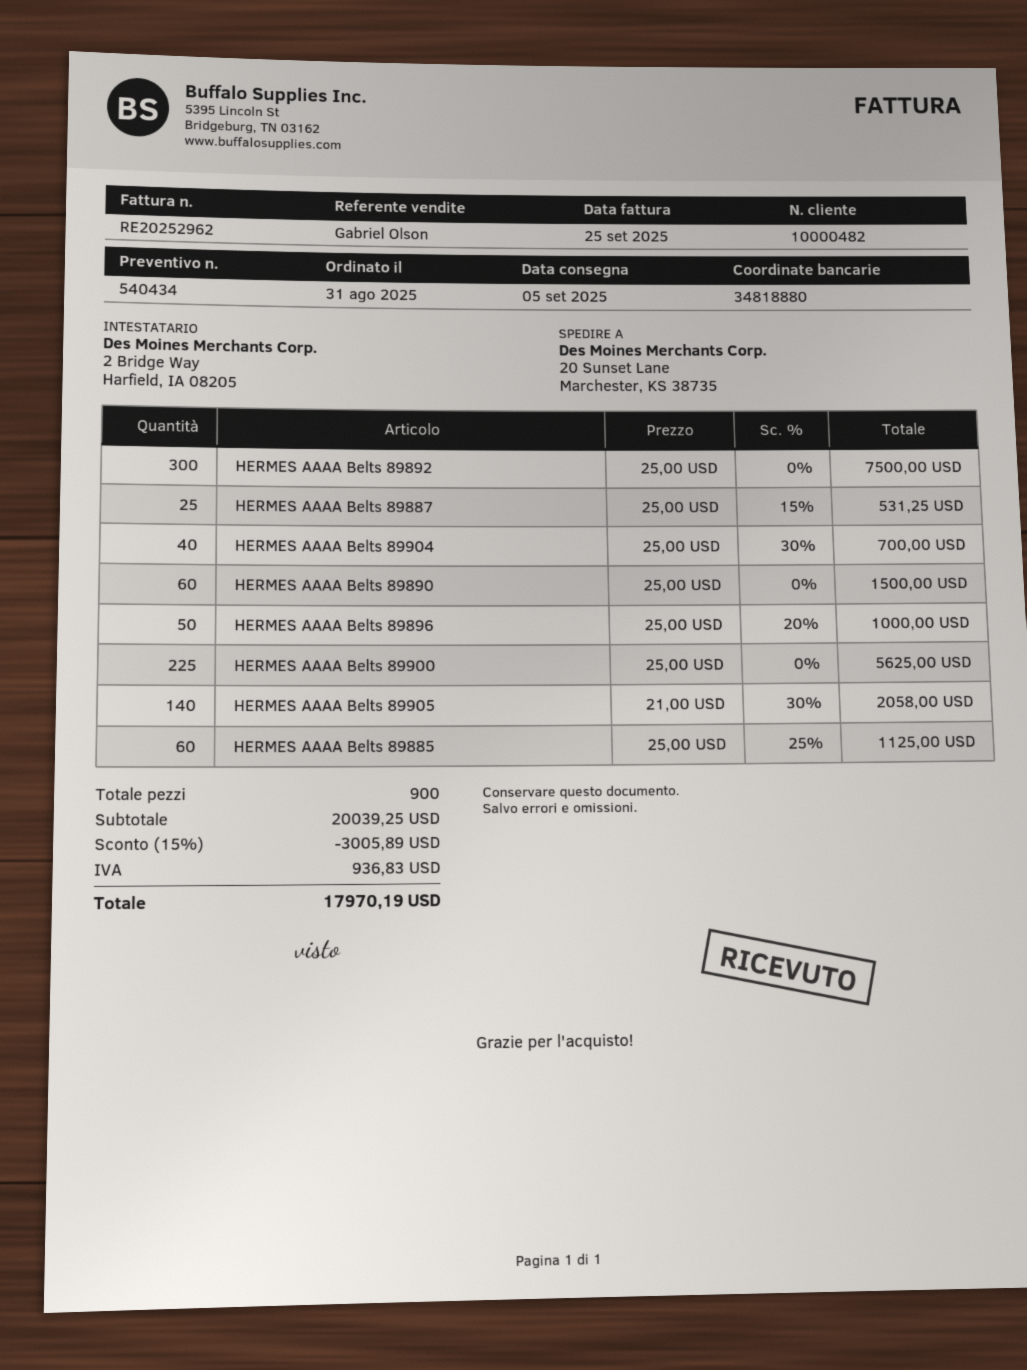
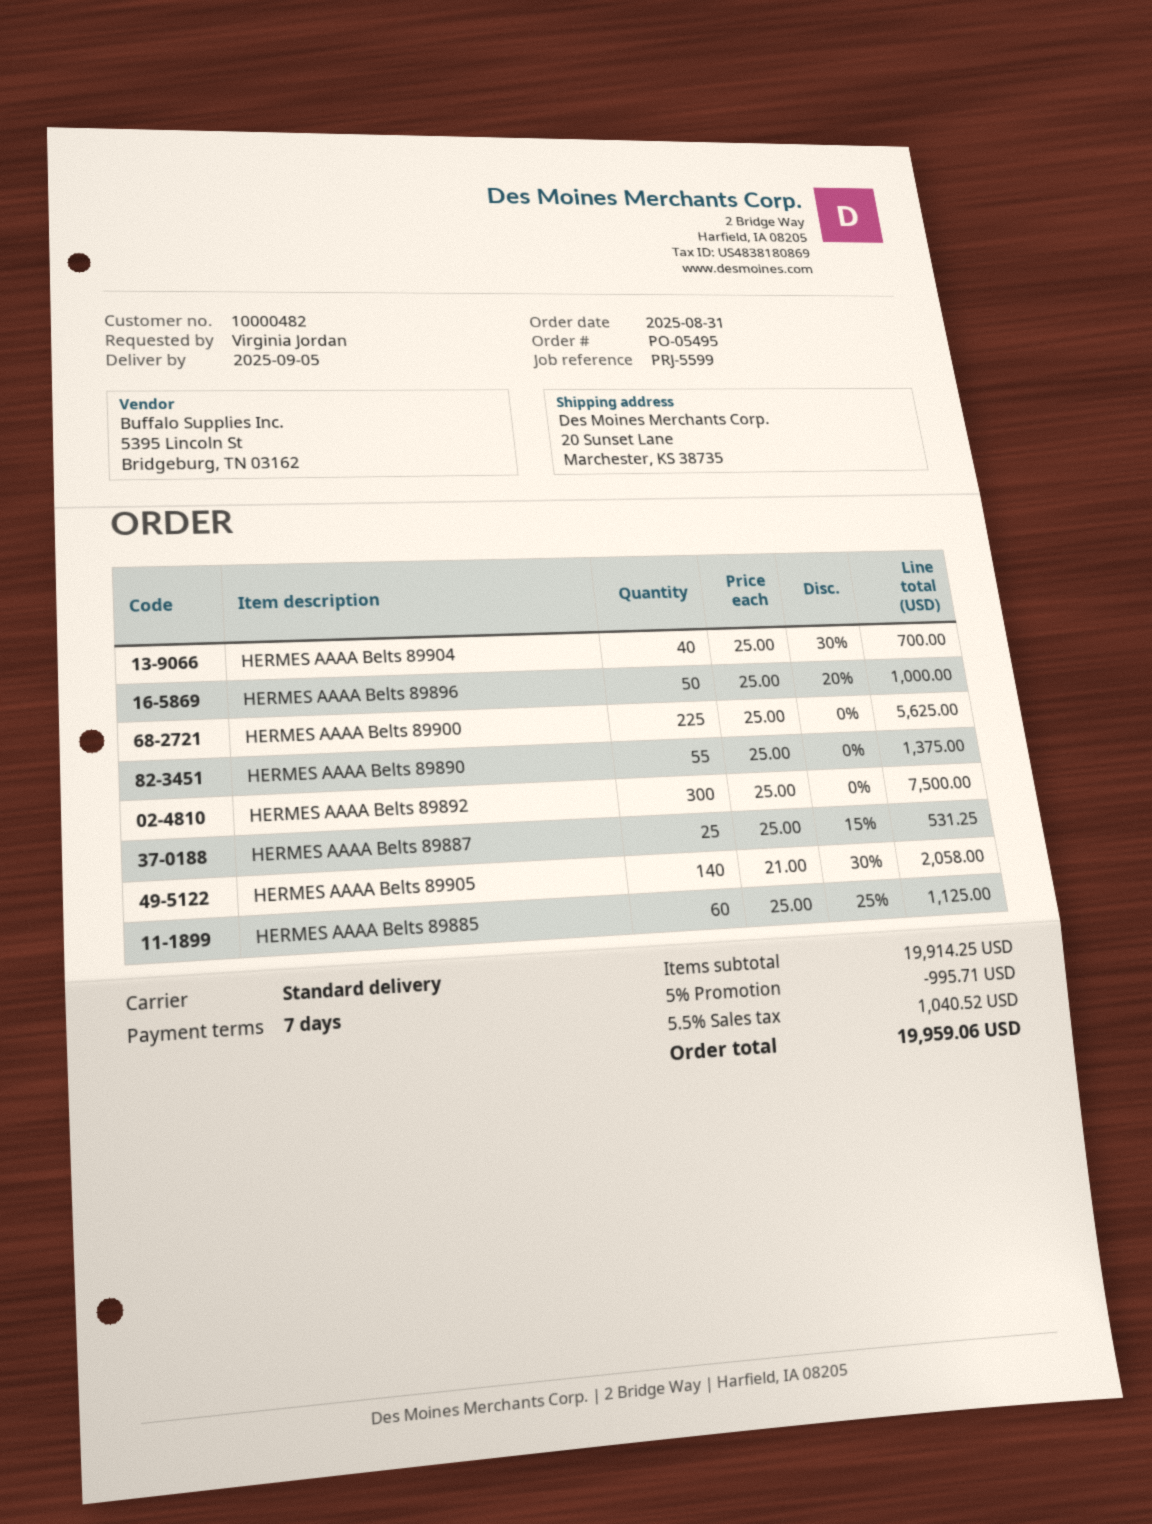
HERMES AAAA Belts 89890: 60 x 25.00 = 1500.00 -> 55 x 25.00 = 1375.00
subtotal: 20039.25 -> 19914.25
discount: 15% = 3005.89 -> 5% = 995.71
tax: 936.83 -> 1040.52
total: 17970.19 -> 19959.06

